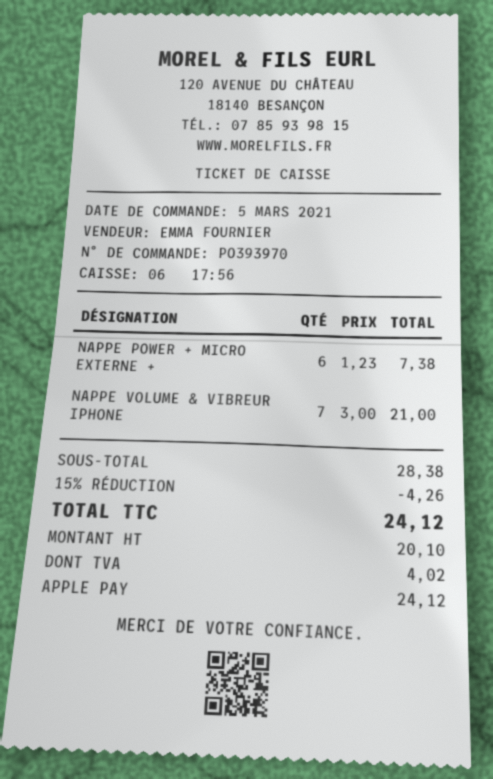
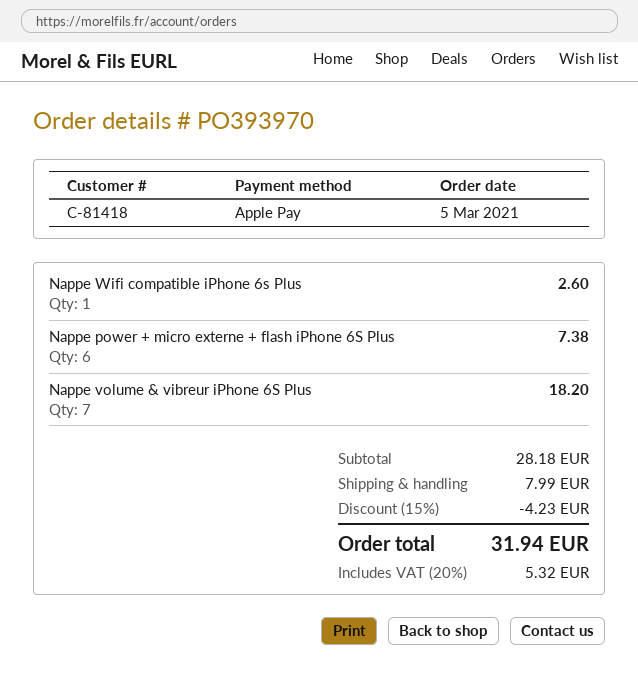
NAPPE VOLUME & VIBREUR IPHONE: 7 for 21.00 -> 7 for 18.20
Nappe Wifi compatible iPhone 6s Plus: none -> 1 for 2.60
subtotal: 28.38 -> 28.18
discount: 15% = 4.26 -> 15% = 4.23
shipping: none -> 7.99
tax: 4.02 -> 5.32
total: 24.12 -> 31.94

